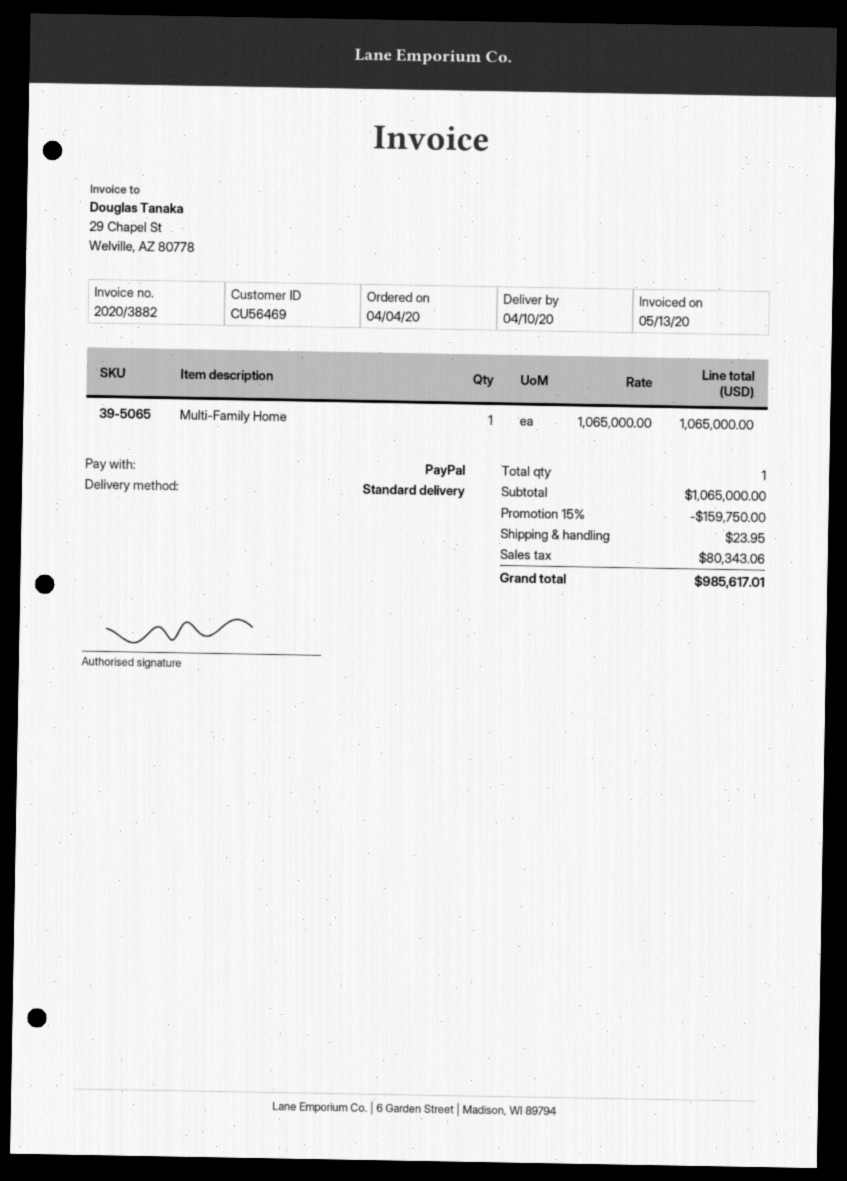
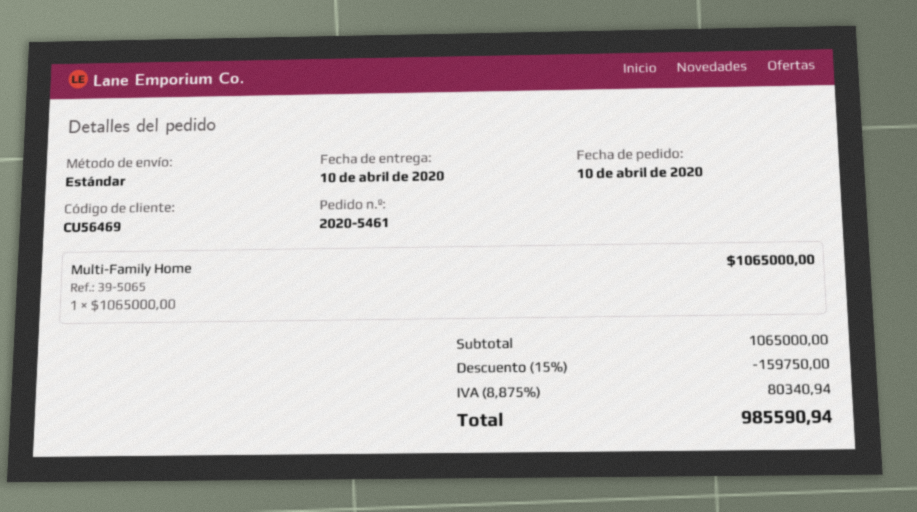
order date: 2020-04-04 -> 2020-04-10
shipping: 23.95 -> none
tax: 80343.06 -> 80340.94
total: 985617.01 -> 985590.94

